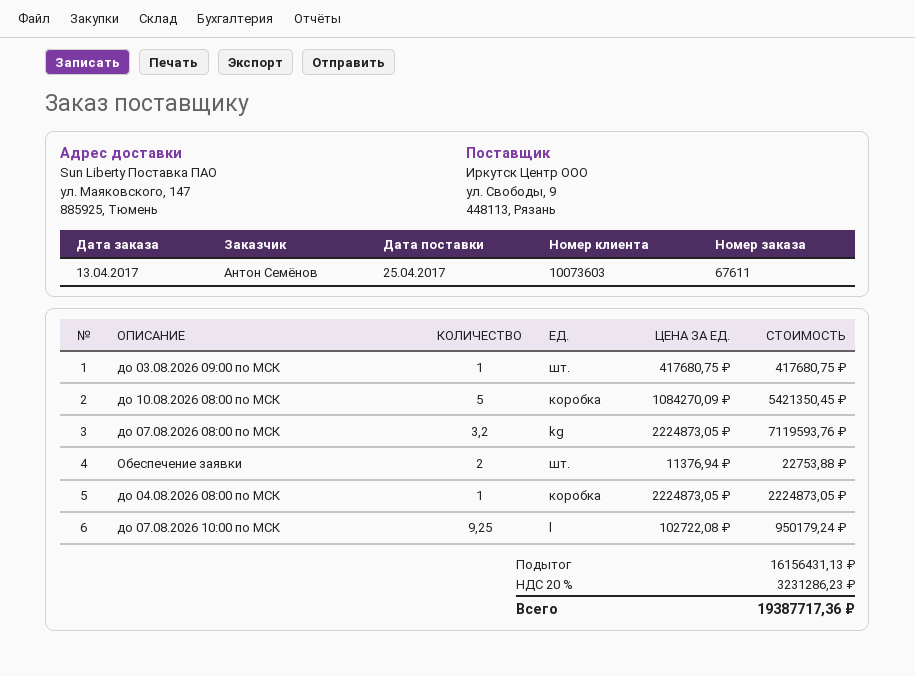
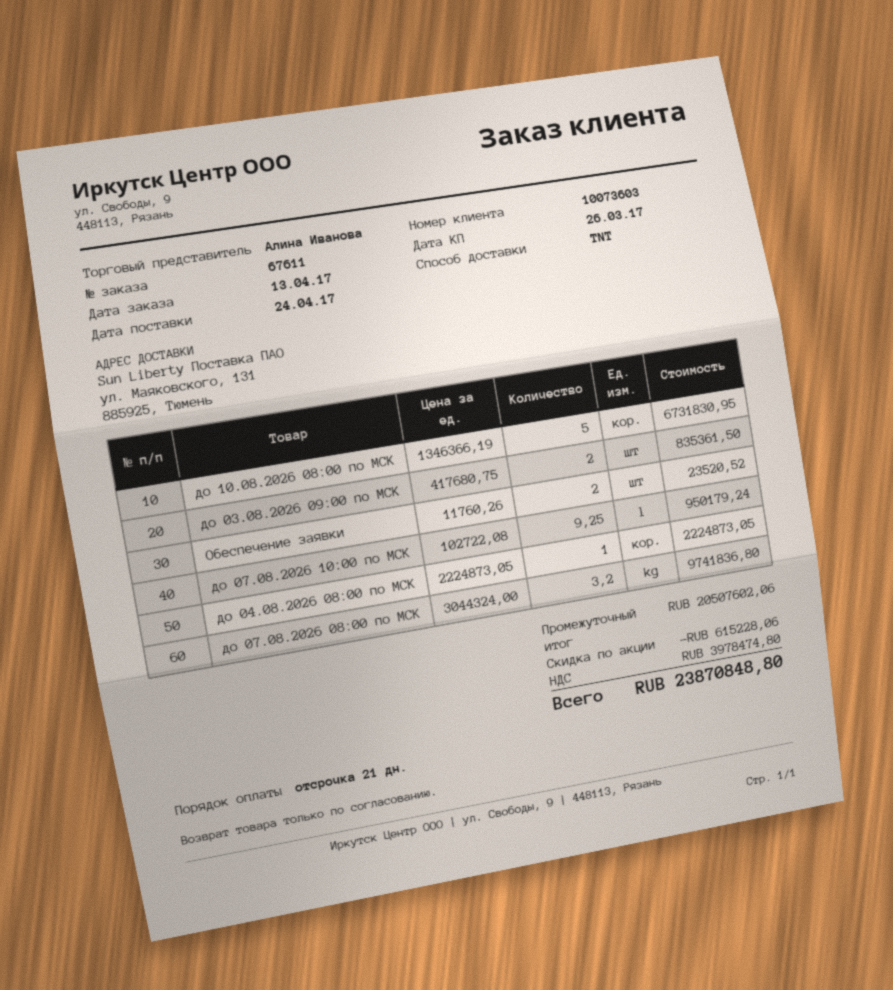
delivery date: 2017-04-25 -> 2017-04-24
ship to: ул. Маяковского, 147, 885925, Тюмень -> ул. Маяковского, 131, 885925, Тюмень
до 03.08.2026 09:00 по МСК: 1 x 417680.75 = 417680.75 -> 2 x 417680.75 = 835361.50
до 10.08.2026 08:00 по МСК: 5 x 1084270.09 = 5421350.45 -> 5 x 1346366.19 = 6731830.95
до 07.08.2026 08:00 по МСК: 3.2 x 2224873.05 = 7119593.76 -> 3.2 x 3044324.00 = 9741836.80
Обеспечение заявки: 2 x 11376.94 = 22753.88 -> 2 x 11760.26 = 23520.52
subtotal: 16156431.13 -> 20507602.06
discount: none -> 615228.06
tax: 3231286.23 -> 3978474.80
total: 19387717.36 -> 23870848.80

